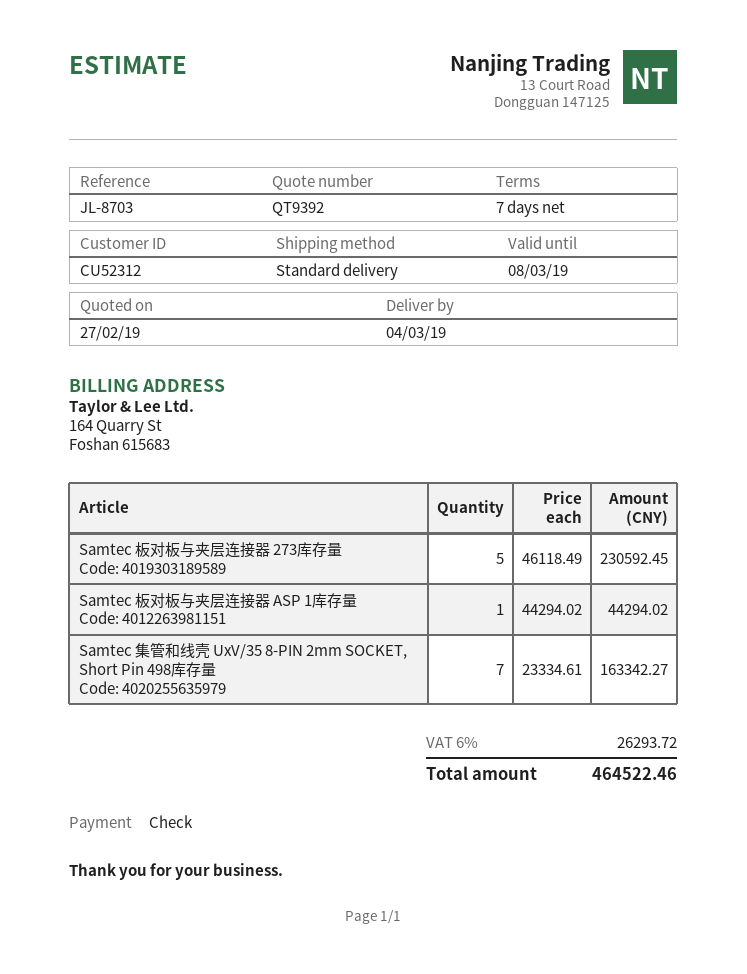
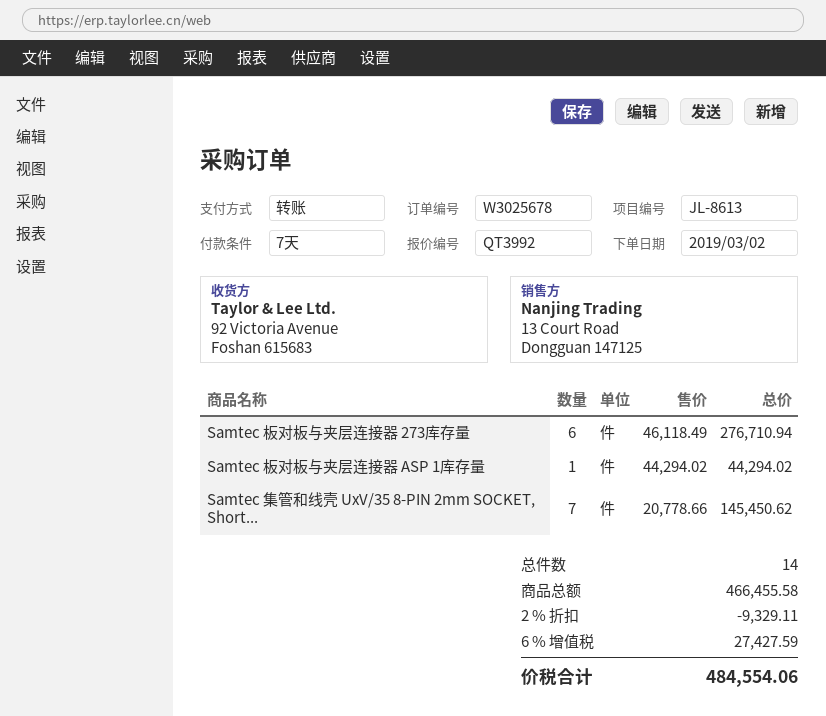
quote number: QT9392 -> QT3992
reference: JL-8703 -> JL-8613
payment method: cheque -> bank transfer
Samtec 板对板与夹层连接器 273库存量: 5 x 46118.49 = 230592.45 -> 6 x 46118.49 = 276710.94
Samtec 集管和线壳 UxV/35 8-PIN 2mm SOCKET, Short Pin 498库存量: 7 x 23334.61 = 163342.27 -> 7 x 20778.66 = 145450.62
discount: none -> 2% = 9329.11
tax: 6% = 26293.72 -> 6% = 27427.59
total: 464522.46 -> 484554.06

